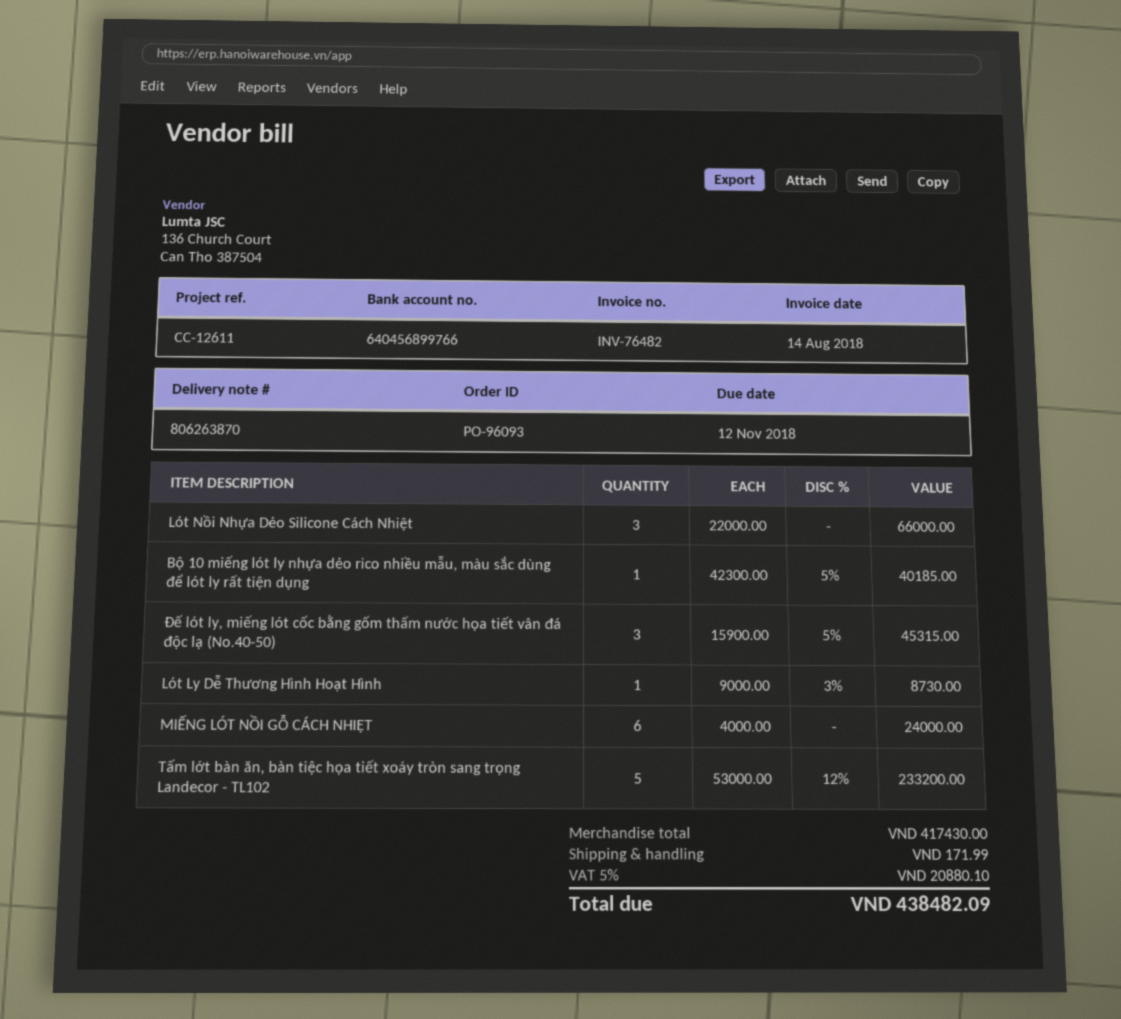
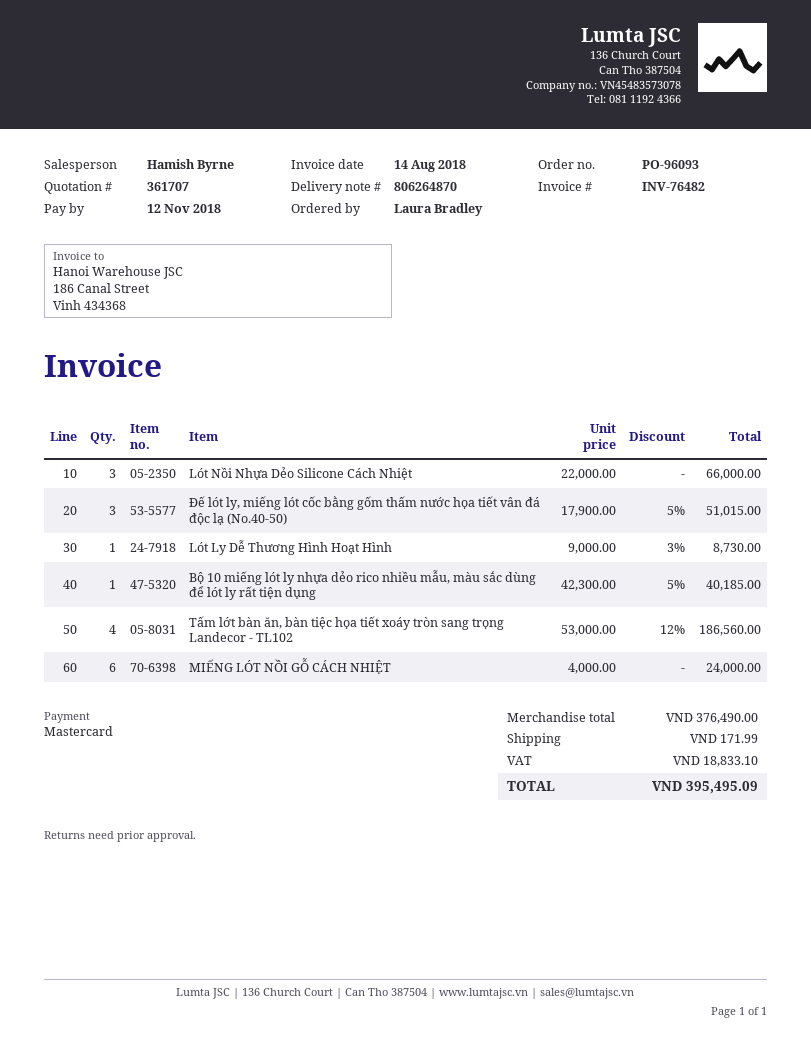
delivery note number: 806263870 -> 806264870
Đế lót ly, miếng lót cốc bằng gốm thấm nước họa tiết vân đá độc lạ (No.40-50): 3 x 15900.00 - 5% = 45315.00 -> 3 x 17900.00 - 5% = 51015.00
Tấm lớt bàn ăn, bàn tiệc họa tiết xoáy tròn sang trọng Landecor - TL102: 5 x 53000.00 - 12% = 233200.00 -> 4 x 53000.00 - 12% = 186560.00
subtotal: 417430.00 -> 376490.00
tax: 20880.10 -> 18833.10
total: 438482.09 -> 395495.09

